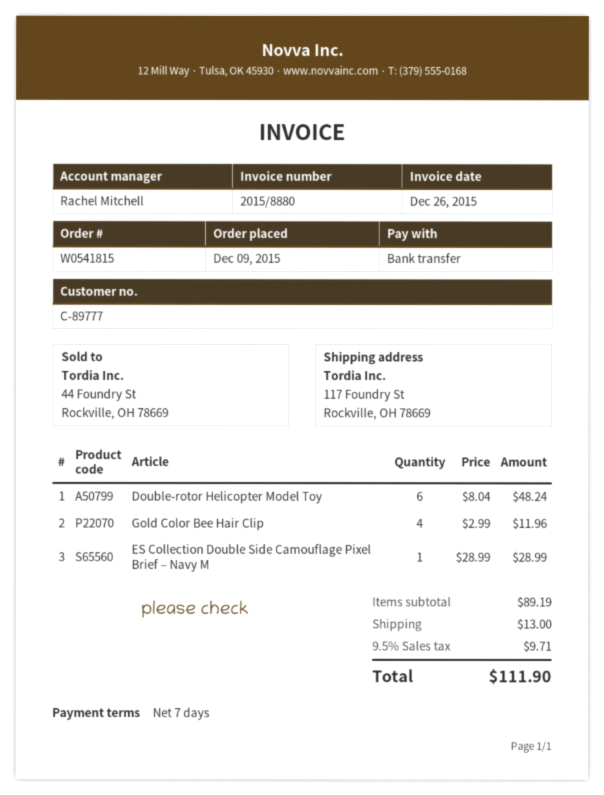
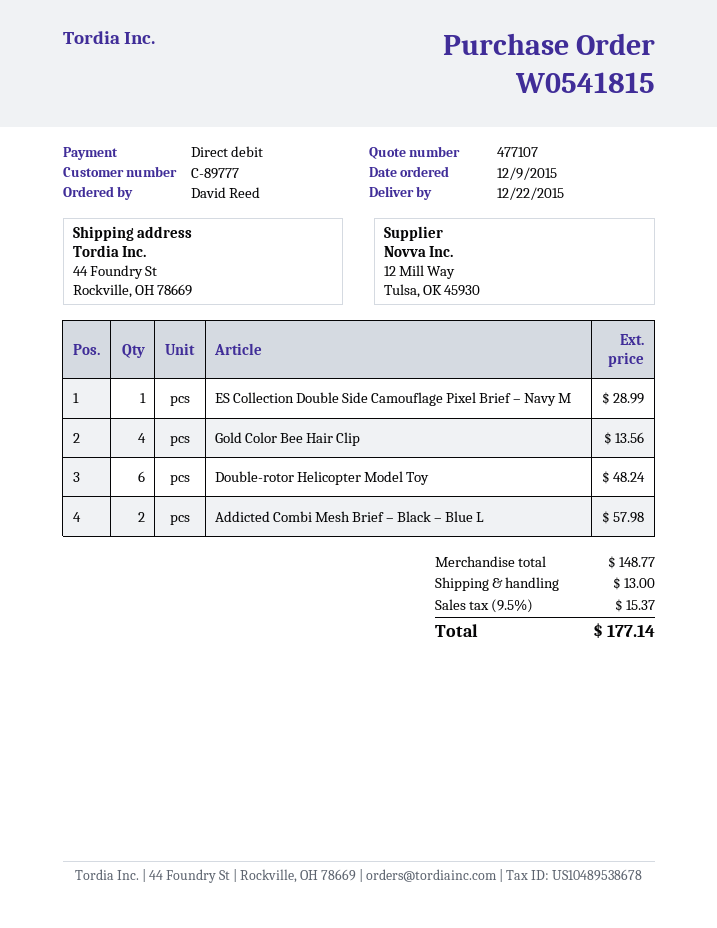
payment method: bank transfer -> direct debit
ship to: 117 Foundry St, Rockville, OH 78669 -> 44 Foundry St, Rockville, OH 78669
Gold Color Bee Hair Clip: 4 for 11.96 -> 4 for 13.56
Addicted Combi Mesh Brief – Black – Blue L: none -> 2 for 57.98
subtotal: 89.19 -> 148.77
tax: 9.5% = 9.71 -> 9.5% = 15.37
total: 111.90 -> 177.14

